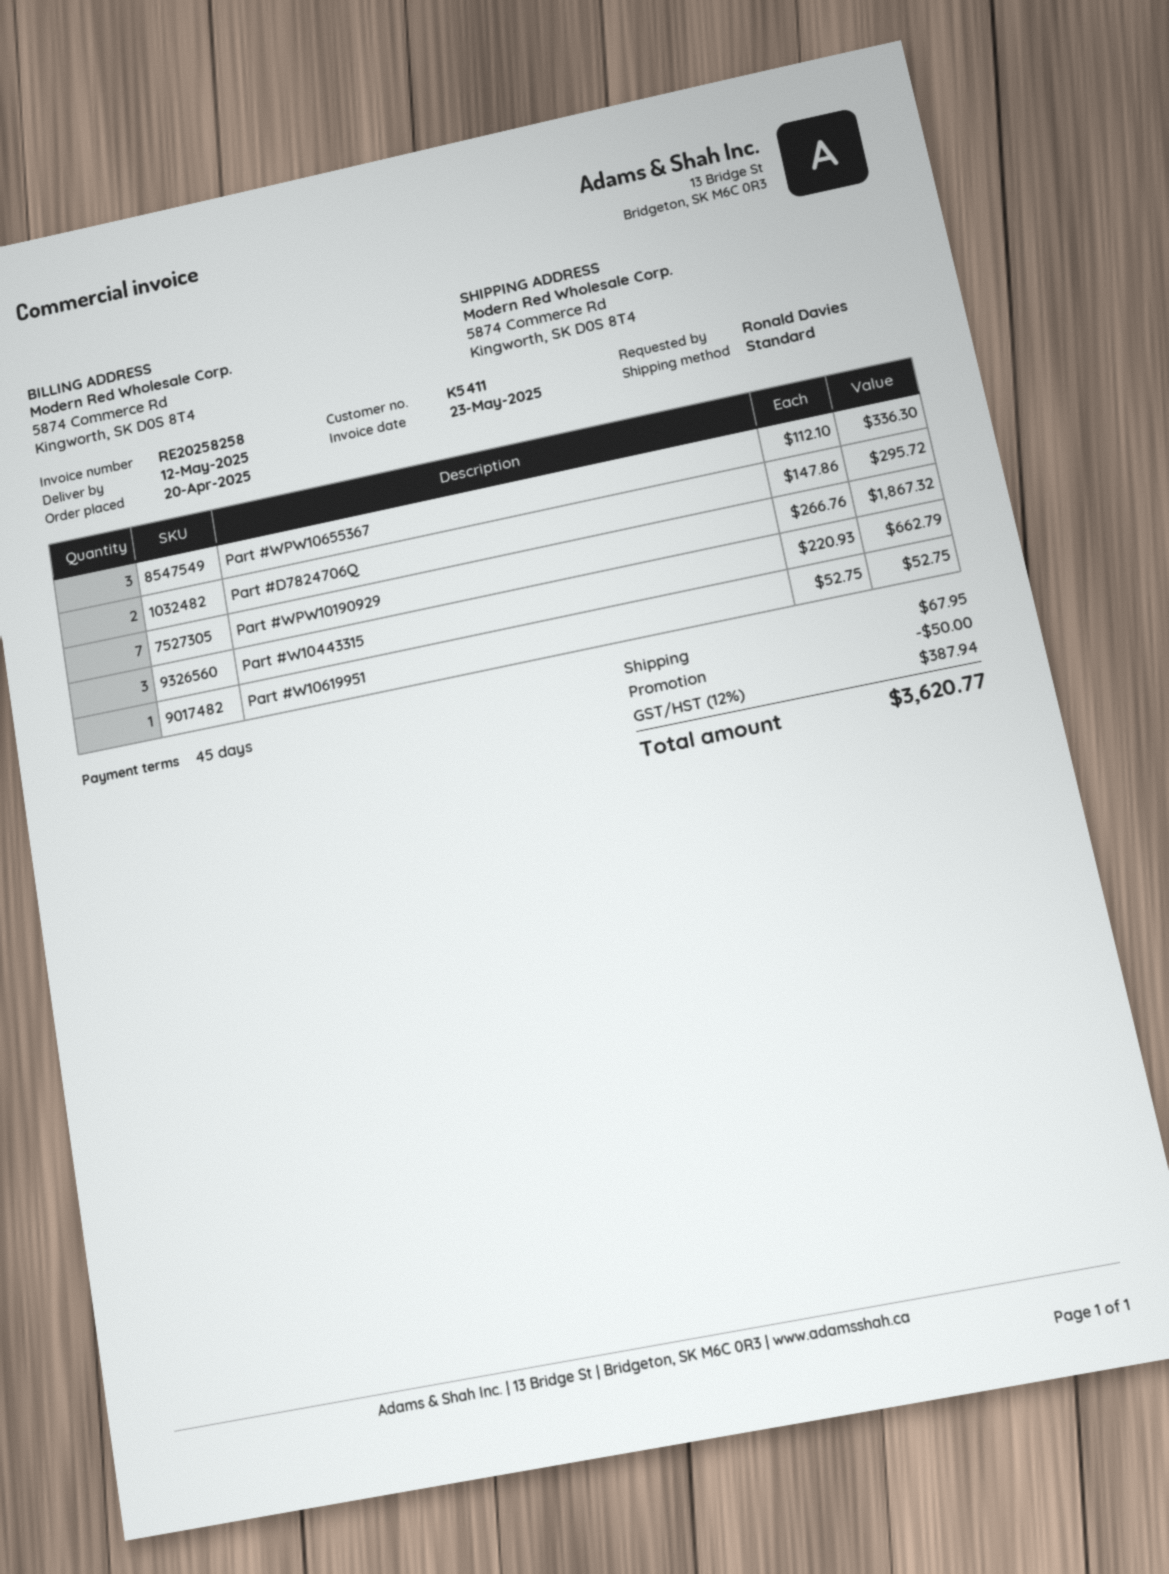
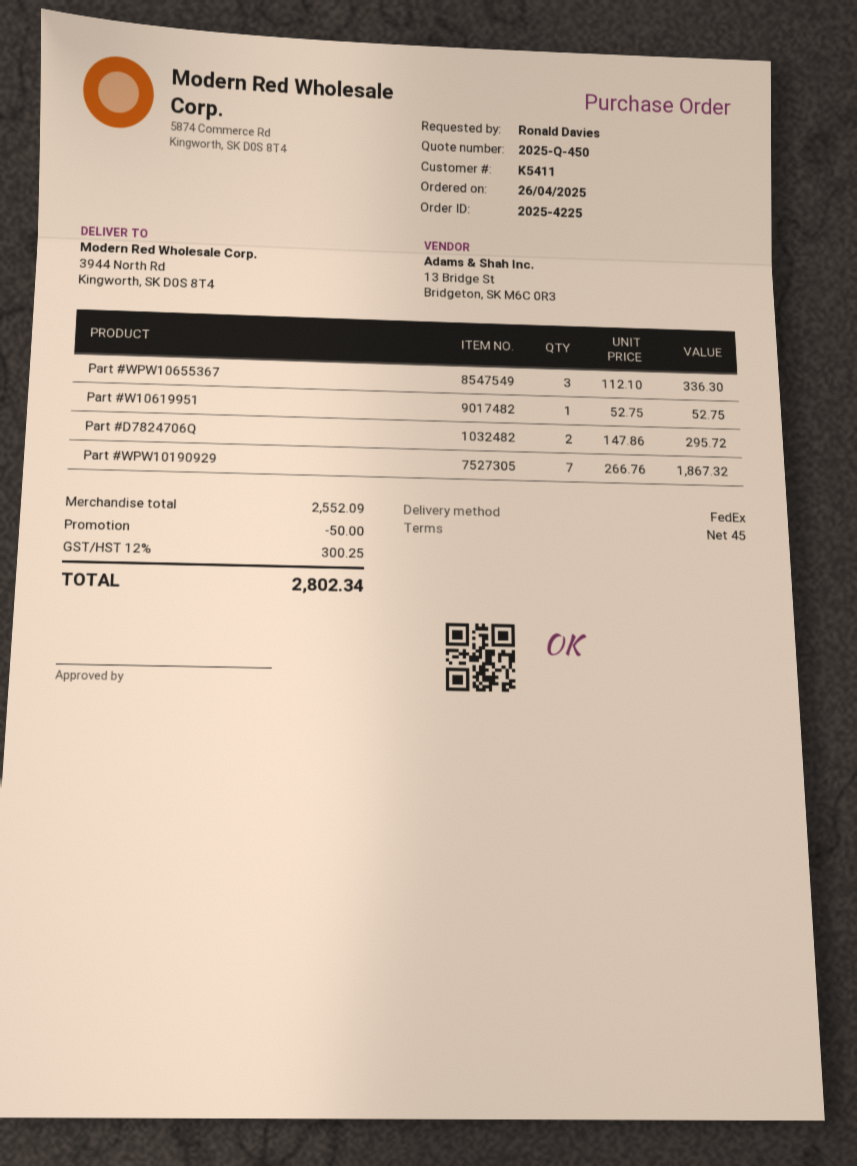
order date: 2025-04-20 -> 2025-04-26
shipping method: standard -> FedEx
ship to: 5874 Commerce Rd, Kingworth, SK D0S 8T4 -> 3944 North Rd, Kingworth, SK D0S 8T4
Part #W10443315: 3 x 220.93 = 662.79 -> none
shipping: 67.95 -> none
tax: 12% = 387.94 -> 12% = 300.25
total: 3620.77 -> 2802.34

